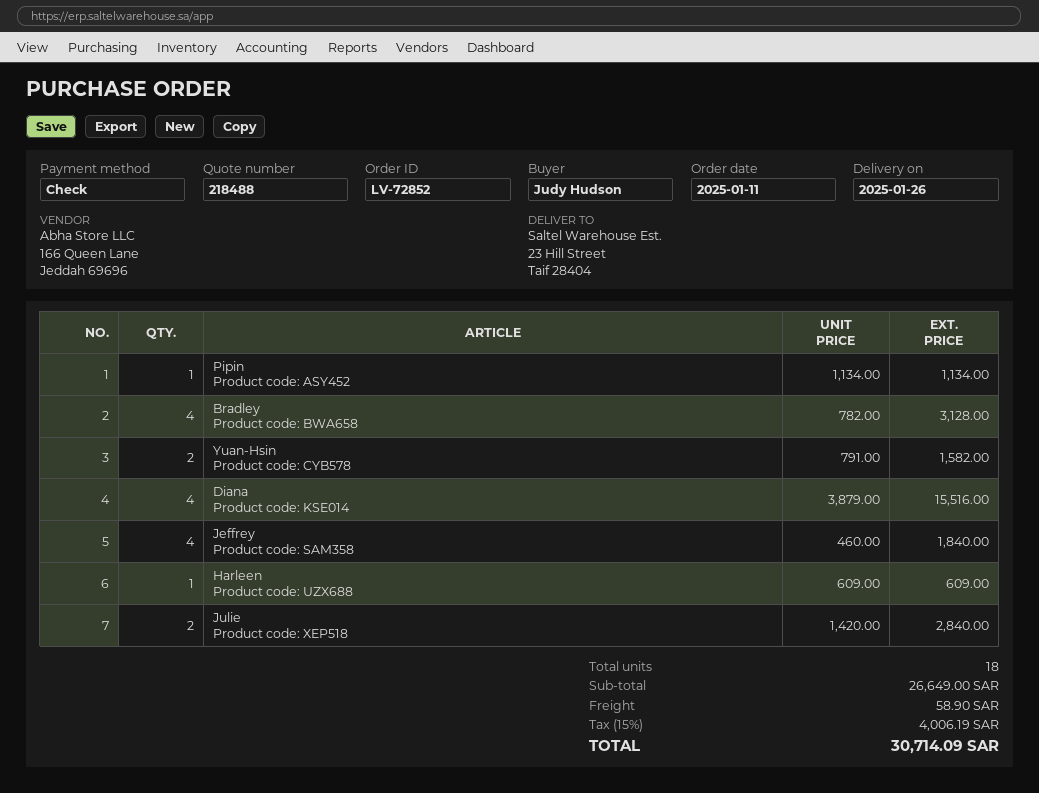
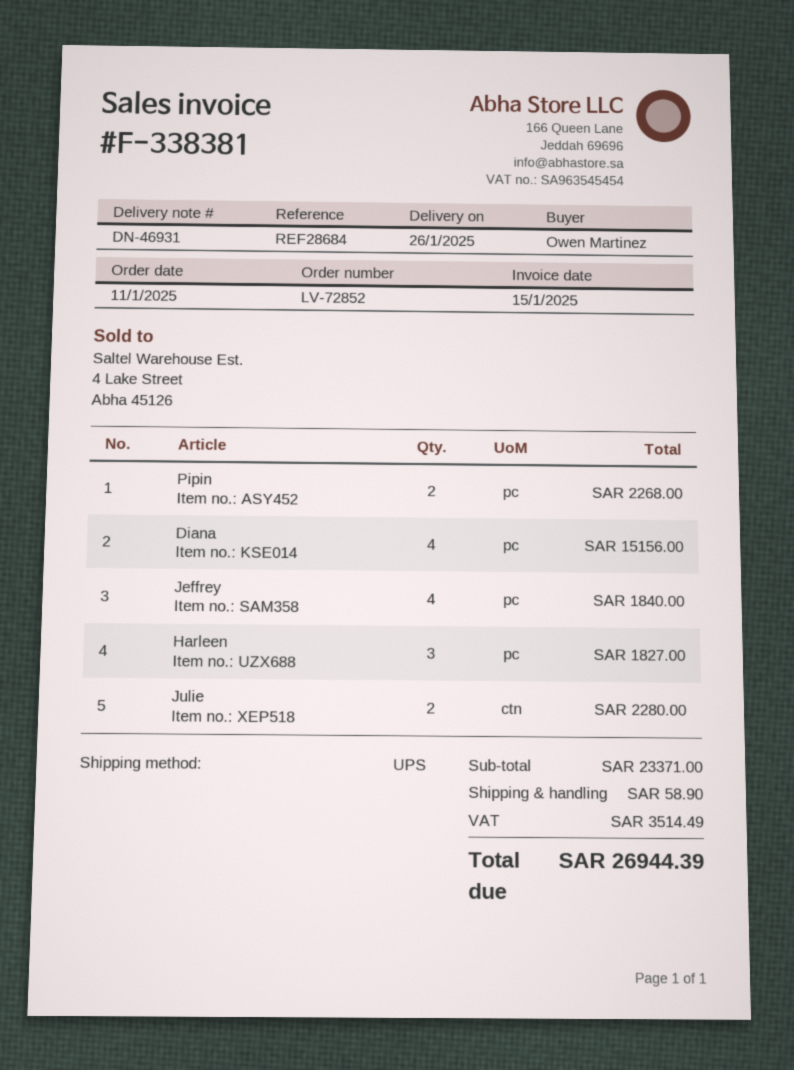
ordered by: Judy Hudson -> Owen Martinez
Pipin: 1 for 1134.00 -> 2 for 2268.00
Bradley: 4 for 3128.00 -> none
Yuan-Hsin: 2 for 1582.00 -> none
Diana: 4 for 15516.00 -> 4 for 15156.00
Harleen: 1 for 609.00 -> 3 for 1827.00
Julie: 2 for 2840.00 -> 2 for 2280.00
subtotal: 26649.00 -> 23371.00
tax: 4006.19 -> 3514.49
total: 30714.09 -> 26944.39

